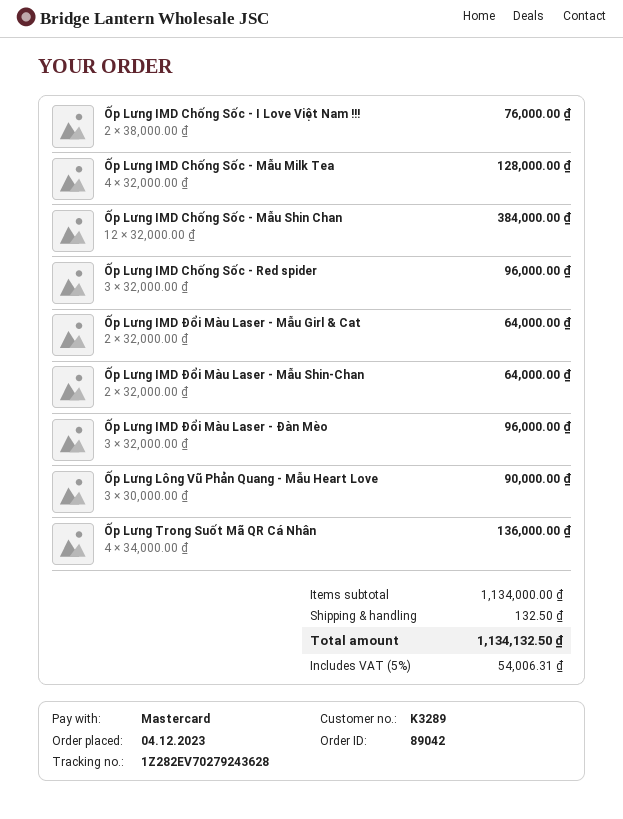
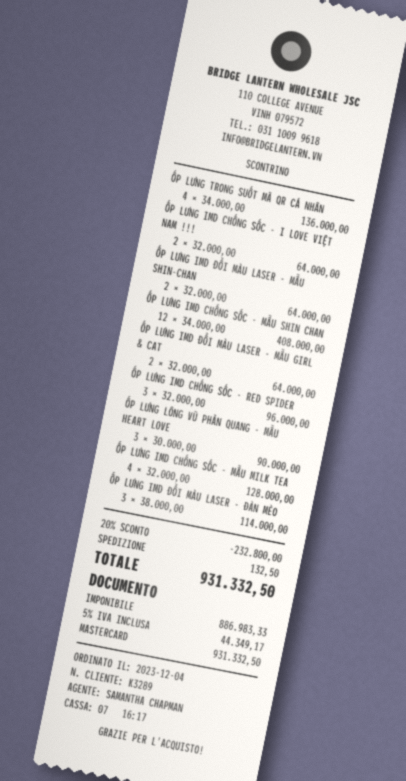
Ốp Lưng IMD Chống Sốc - I Love Việt Nam !!!: 2 x 38000.00 = 76000.00 -> 2 x 32000.00 = 64000.00
Ốp Lưng IMD Chống Sốc - Mẫu Shin Chan: 12 x 32000.00 = 384000.00 -> 12 x 34000.00 = 408000.00
Ốp Lưng IMD Đổi Màu Laser - Đàn Mèo: 3 x 32000.00 = 96000.00 -> 3 x 38000.00 = 114000.00
discount: none -> 20% = 232800.00
tax: 5% = 54006.31 -> 5% = 44349.17
total: 1134132.50 -> 931332.50

